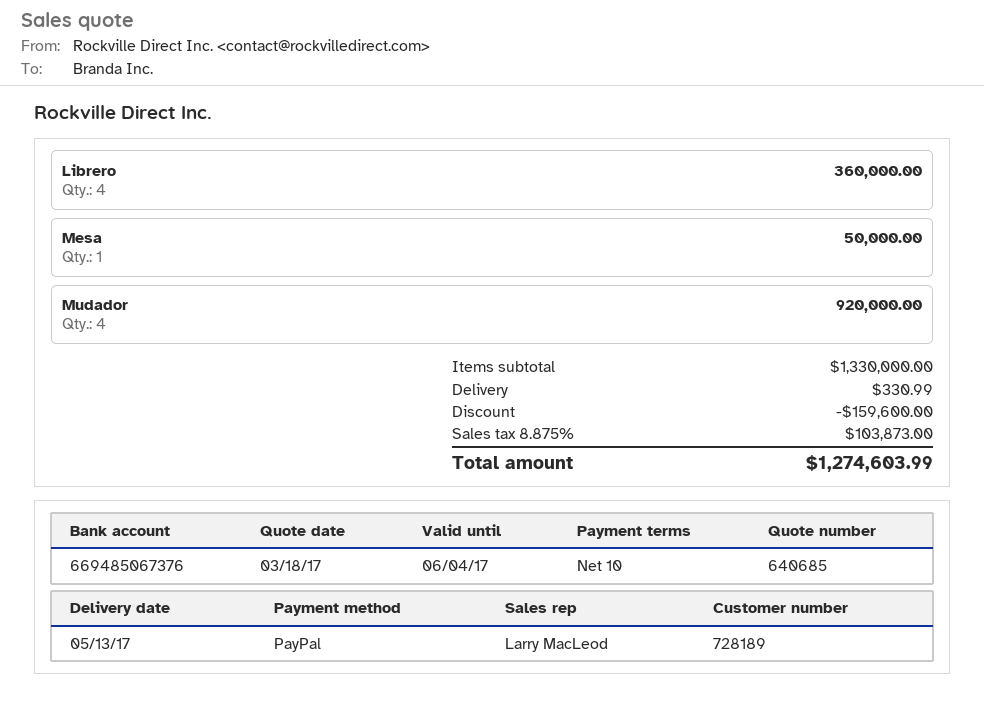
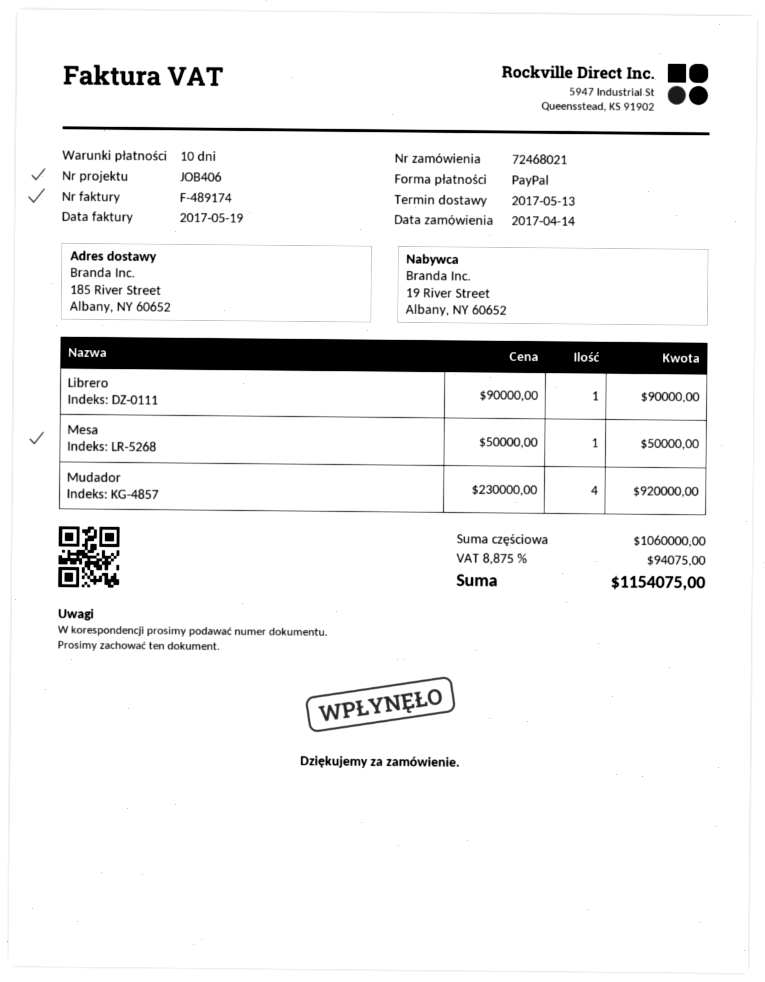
Librero: 4 for 360000.00 -> 1 for 90000.00
subtotal: 1330000.00 -> 1060000.00
discount: 159600.00 -> none
shipping: 330.99 -> none
tax: 8.875% = 103873.00 -> 8.875% = 94075.00
total: 1274603.99 -> 1154075.00

